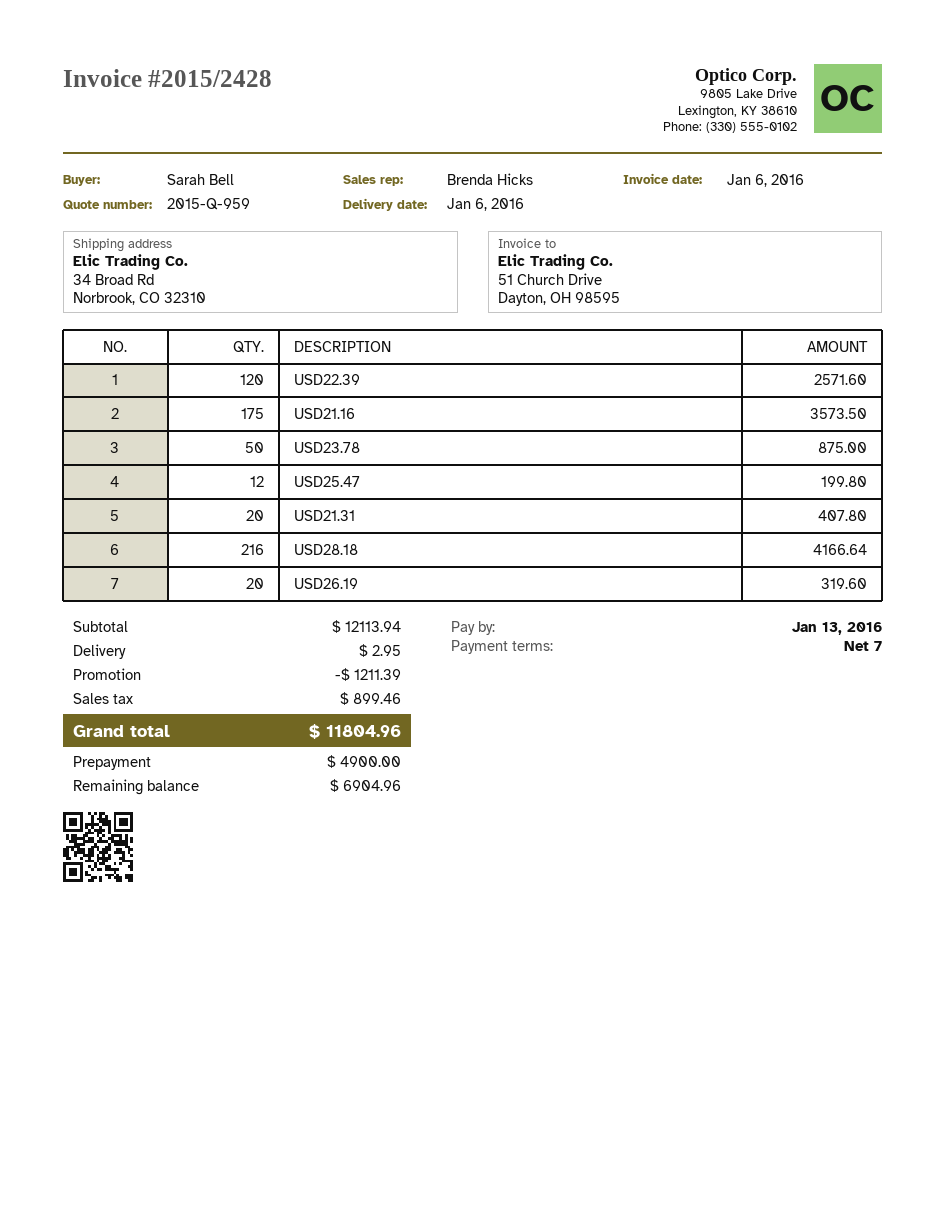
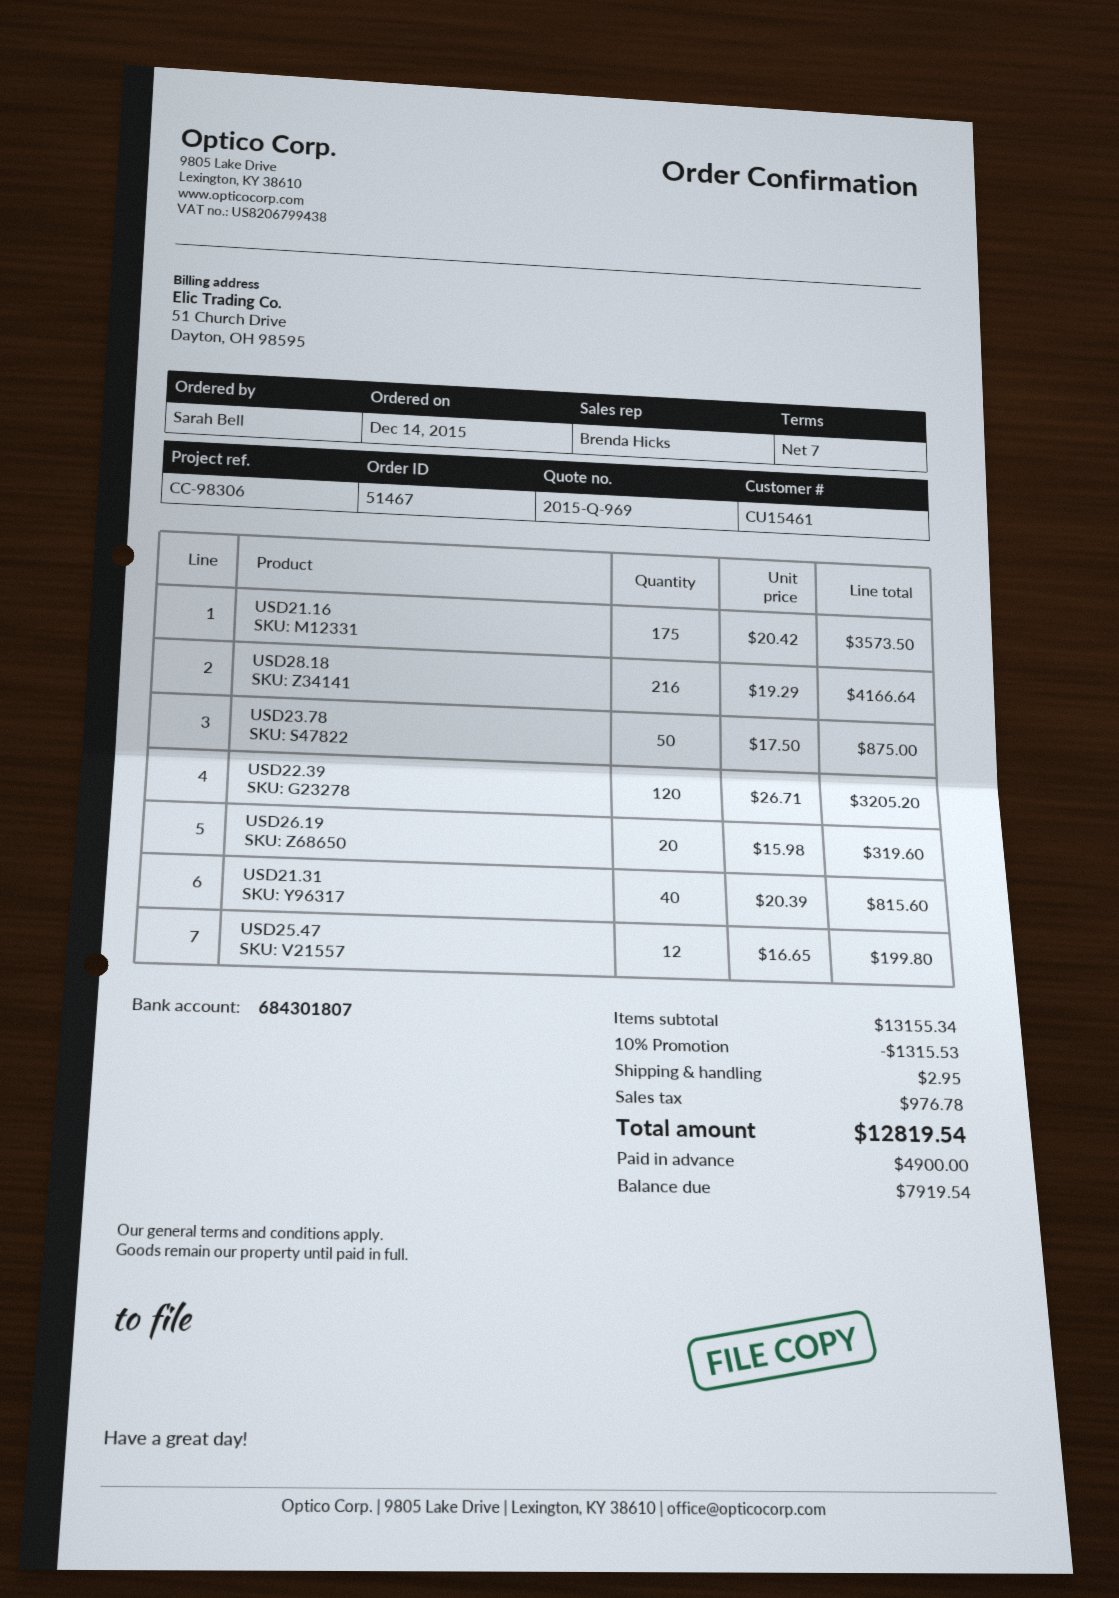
quote number: 2015-Q-959 -> 2015-Q-969
USD22.39: 120 for 2571.60 -> 120 for 3205.20
USD21.31: 20 for 407.80 -> 40 for 815.60
subtotal: 12113.94 -> 13155.34
discount: 1211.39 -> 1315.53
tax: 899.46 -> 976.78
total: 11804.96 -> 12819.54
balance: 6904.96 -> 7919.54

